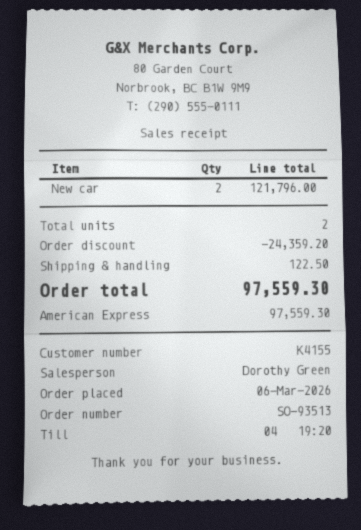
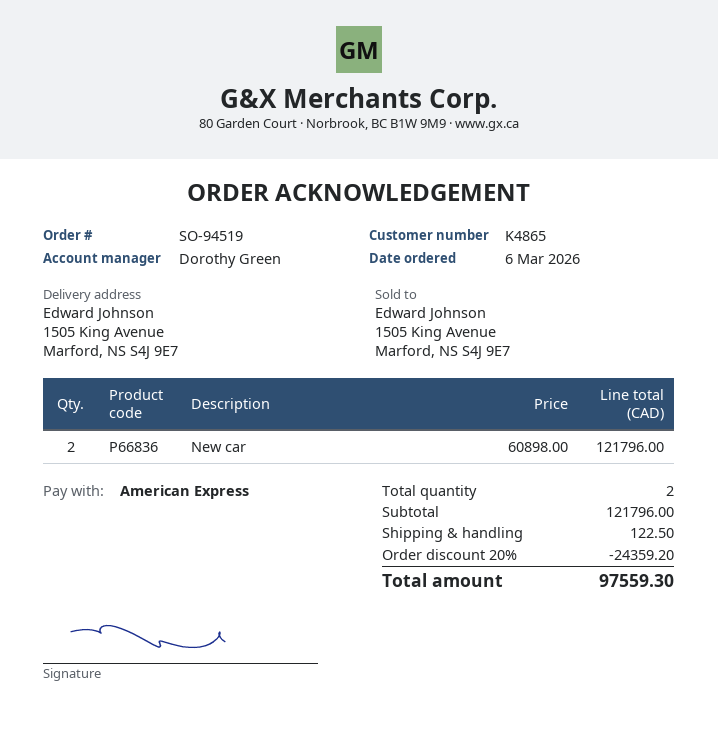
order number: SO-93513 -> SO-94519
customer number: K4155 -> K4865

